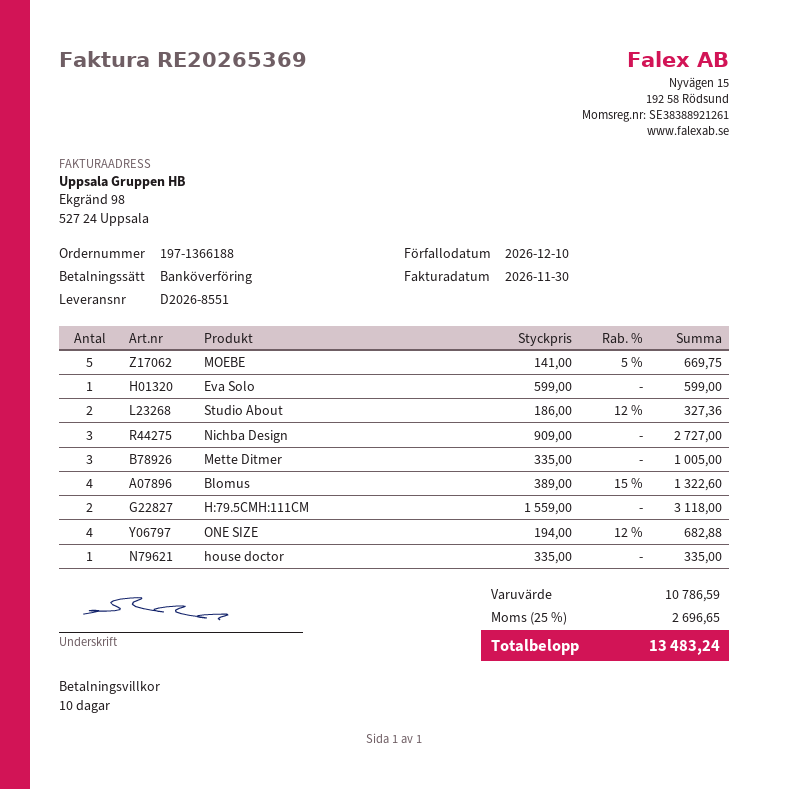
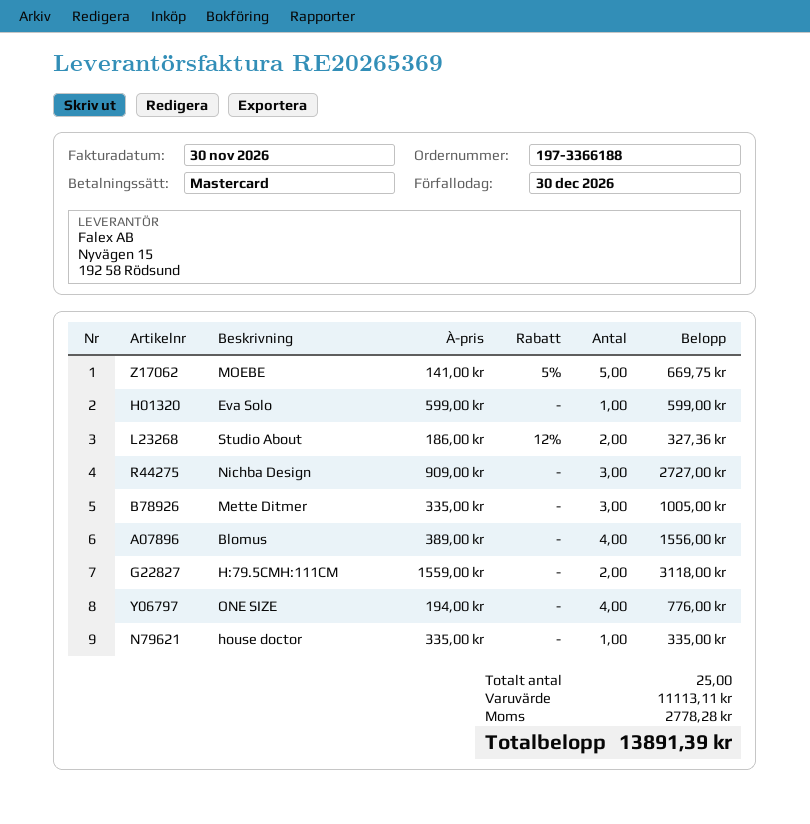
order number: 197-1366188 -> 197-3366188
due date: 2026-12-10 -> 2026-12-30
payment method: bank transfer -> Mastercard
Blomus: 4 x 389.00 - 15% = 1322.60 -> 4 x 389.00 = 1556.00
ONE SIZE: 4 x 194.00 - 12% = 682.88 -> 4 x 194.00 = 776.00
subtotal: 10786.59 -> 11113.11
tax: 2696.65 -> 2778.28
total: 13483.24 -> 13891.39

